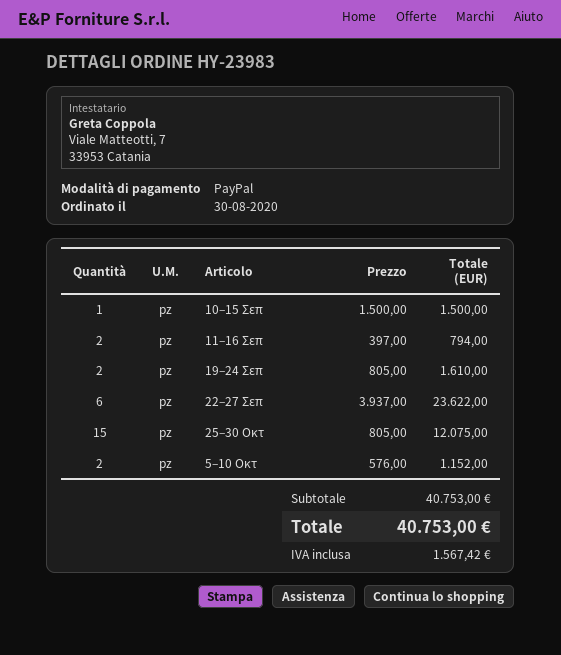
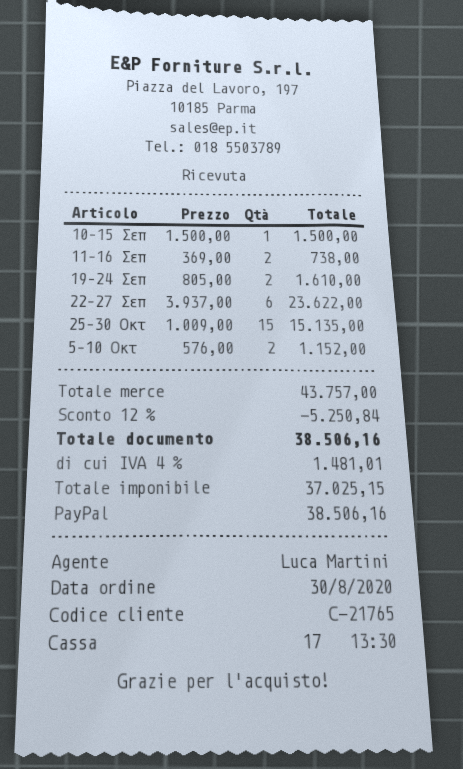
11–16 Σεπ: 2 x 397.00 = 794.00 -> 2 x 369.00 = 738.00
25–30 Οκτ: 15 x 805.00 = 12075.00 -> 15 x 1009.00 = 15135.00
subtotal: 40753.00 -> 43757.00
discount: none -> 12% = 5250.84
tax: 1567.42 -> 1481.01
total: 40753.00 -> 38506.16

